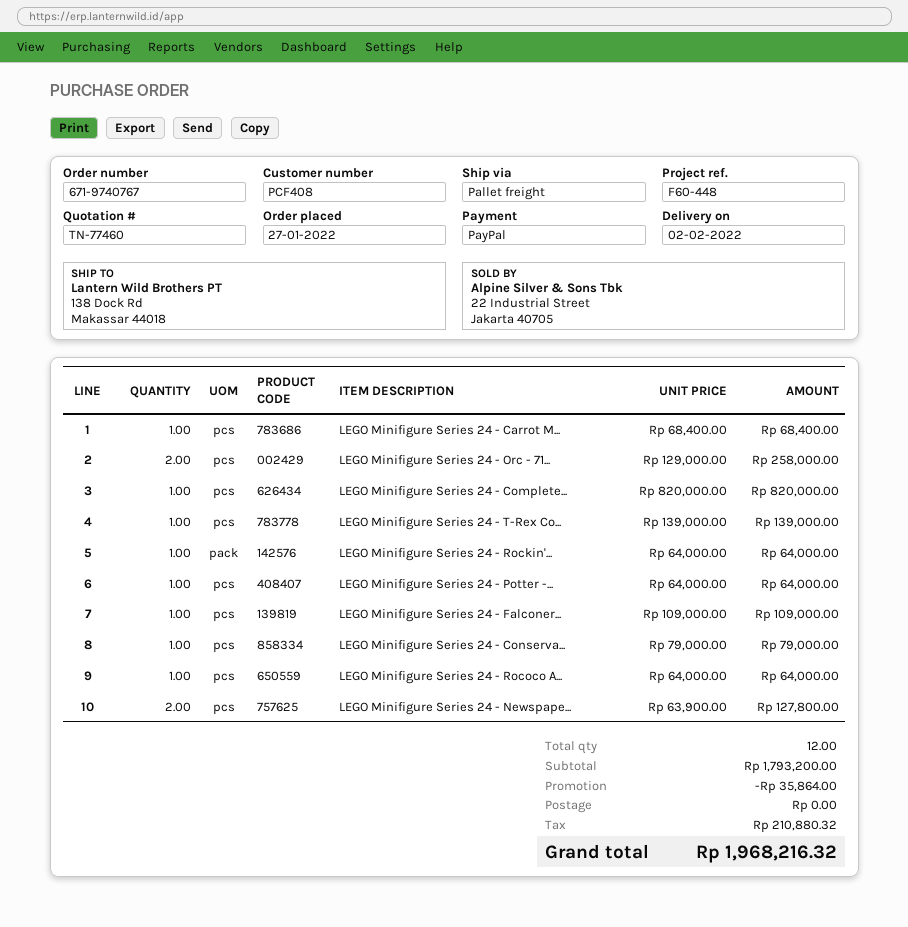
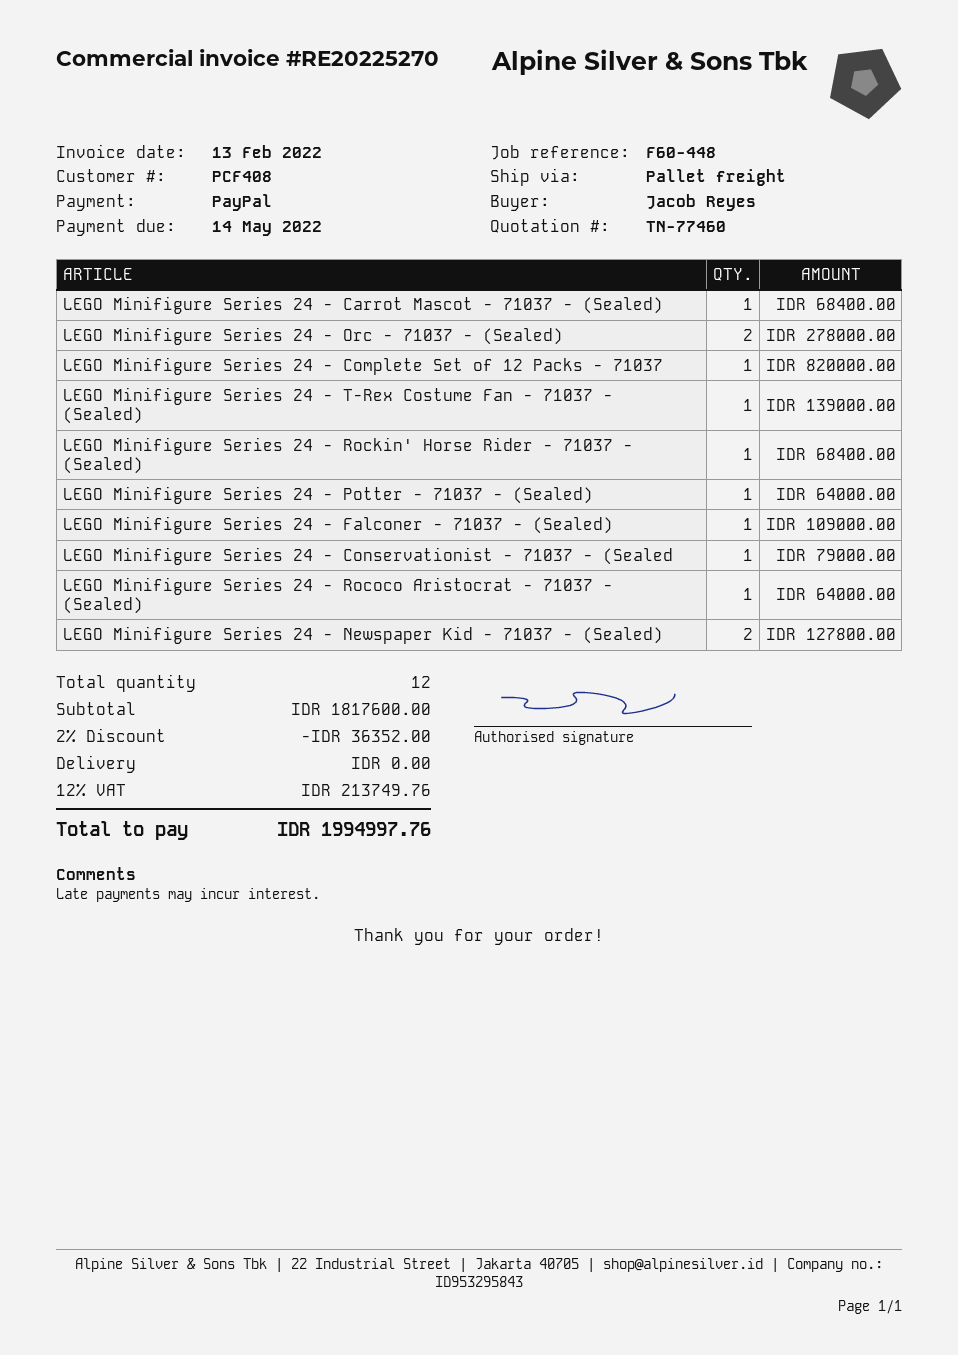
LEGO Minifigure Series 24 - Orc - 71...: 2 for 258000.00 -> 2 for 278000.00
LEGO Minifigure Series 24 - Rockin'...: 1 for 64000.00 -> 1 for 68400.00
subtotal: 1793200.00 -> 1817600.00
discount: 35864.00 -> 36352.00
tax: 210880.32 -> 213749.76
total: 1968216.32 -> 1994997.76

